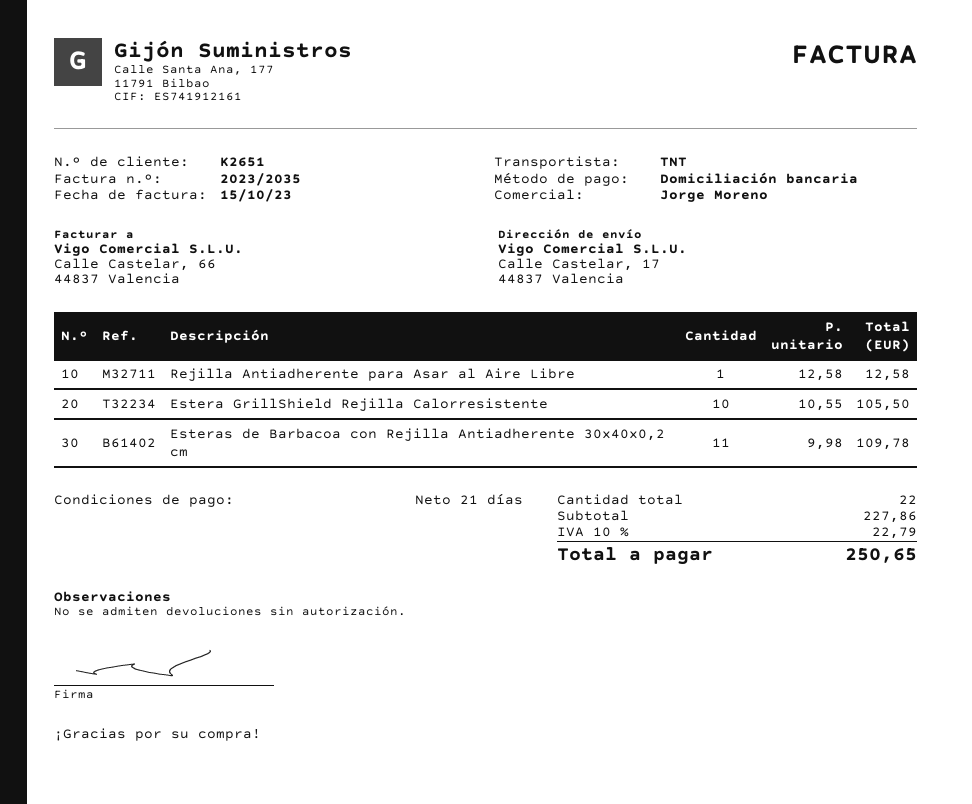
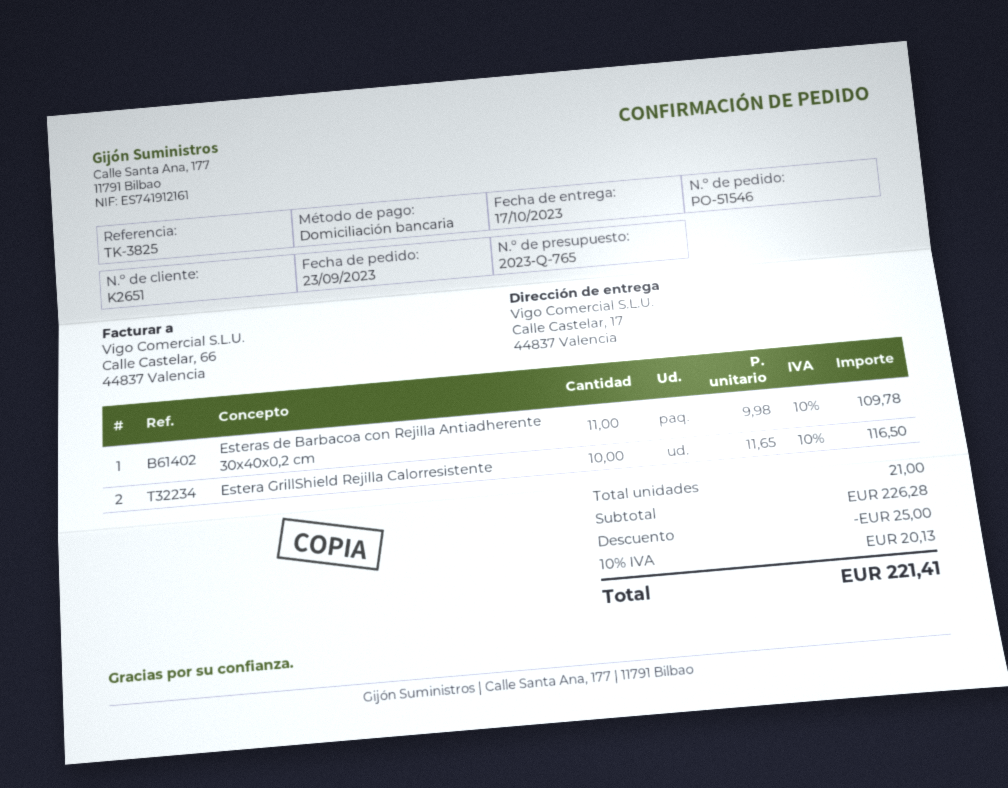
Rejilla Antiadherente para Asar al Aire Libre: 1 x 12.58 = 12.58 -> none
Estera GrillShield Rejilla Calorresistente: 10 x 10.55 = 105.50 -> 10 x 11.65 = 116.50
total quantity: 22 -> 21
subtotal: 227.86 -> 226.28
discount: none -> 25.00
tax: 10% = 22.79 -> 10% = 20.13
total: 250.65 -> 221.41

